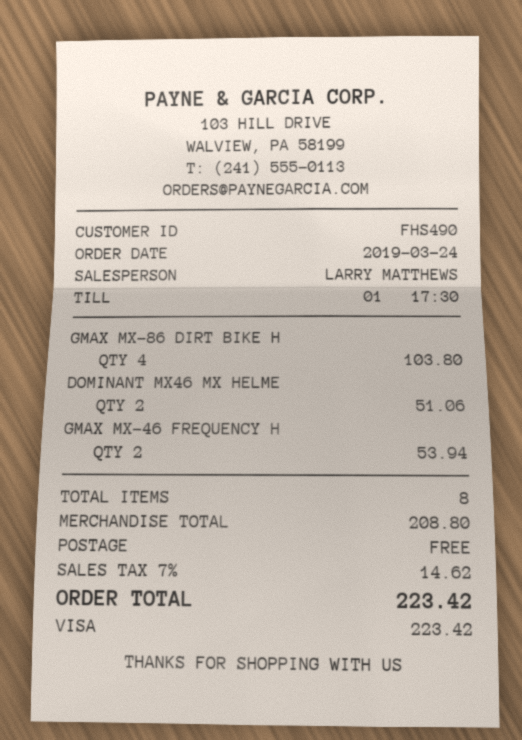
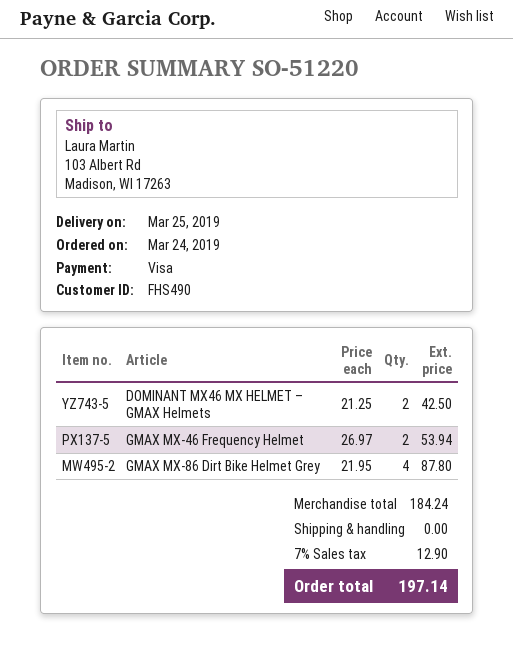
GMAX MX-86 DIRT BIKE H: 4 for 103.80 -> 4 for 87.80
DOMINANT MX46 MX HELME: 2 for 51.06 -> 2 for 42.50
subtotal: 208.80 -> 184.24
tax: 7% = 14.62 -> 7% = 12.90
total: 223.42 -> 197.14

